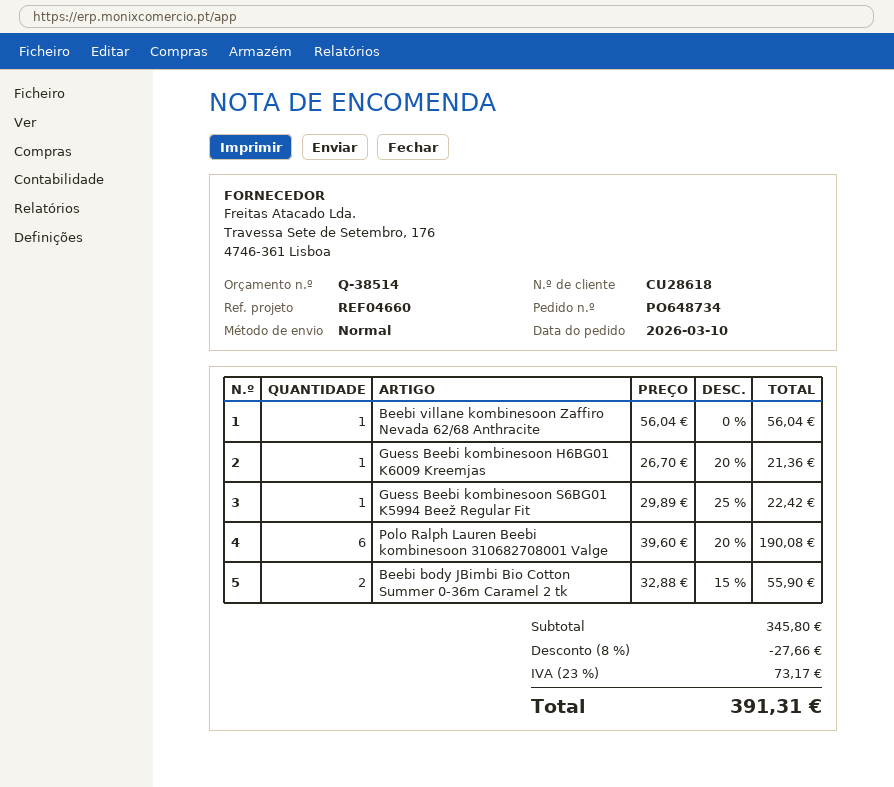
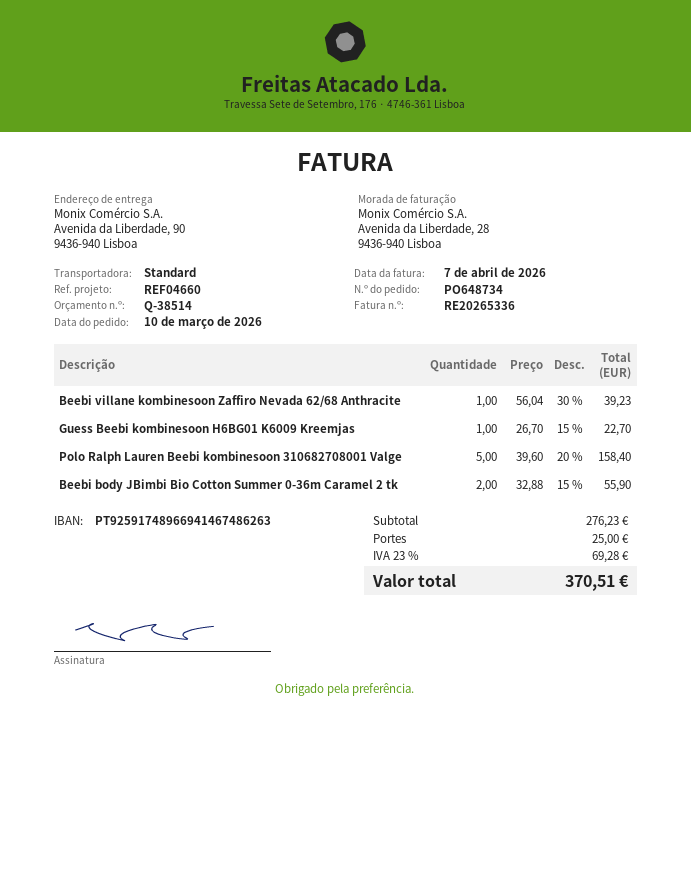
Beebi villane kombinesoon Zaffiro Nevada 62/68 Anthracite: 1 x 56.04 = 56.04 -> 1 x 56.04 - 30% = 39.23
Guess Beebi kombinesoon H6BG01 K6009 Kreemjas: 1 x 26.70 - 20% = 21.36 -> 1 x 26.70 - 15% = 22.70
Guess Beebi kombinesoon S6BG01 K5994 Beež Regular Fit: 1 x 29.89 - 25% = 22.42 -> none
Polo Ralph Lauren Beebi kombinesoon 310682708001 Valge: 6 x 39.60 - 20% = 190.08 -> 5 x 39.60 - 20% = 158.40
subtotal: 345.80 -> 276.23
discount: 8% = 27.66 -> none
shipping: none -> 25.00
tax: 23% = 73.17 -> 23% = 69.28
total: 391.31 -> 370.51

